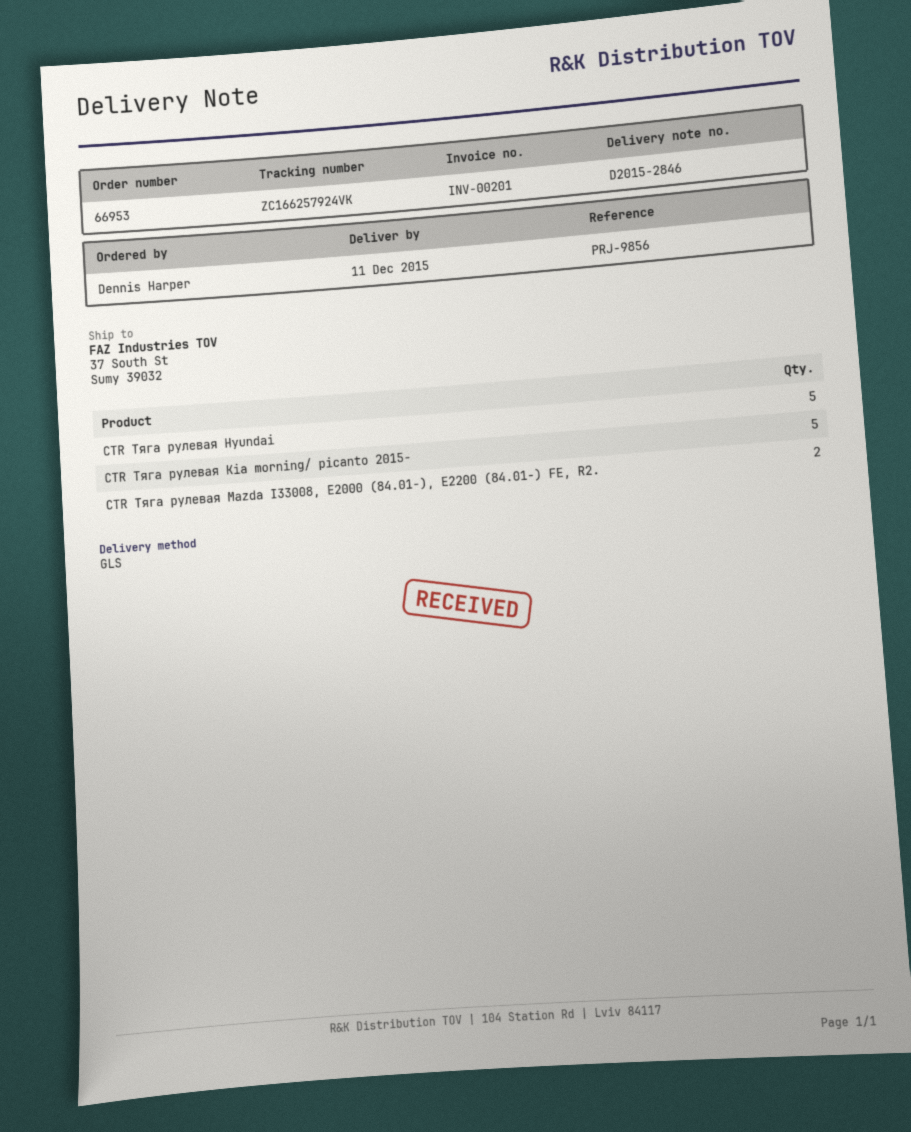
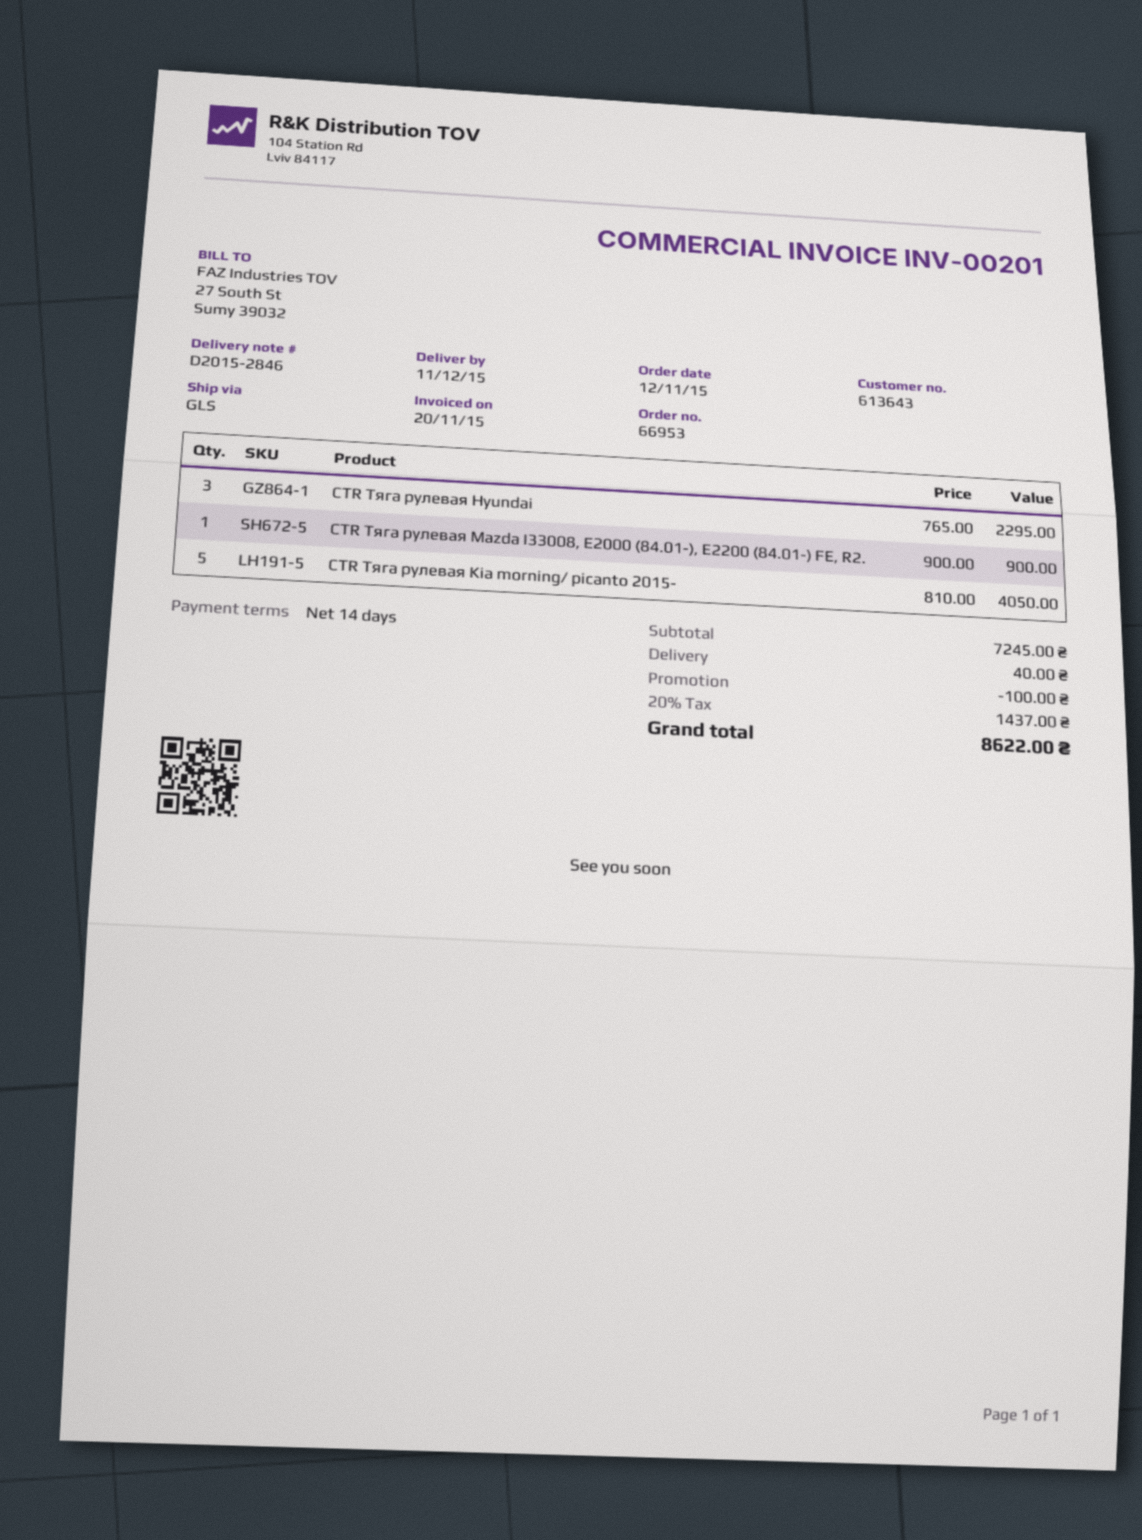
CTR Тяга рулевая Hyundai: 5 -> 3
CTR Тяга рулевая Mazda I33008, E2000 (84.01-), E2200 (84.01-) FE, R2.: 2 -> 1

